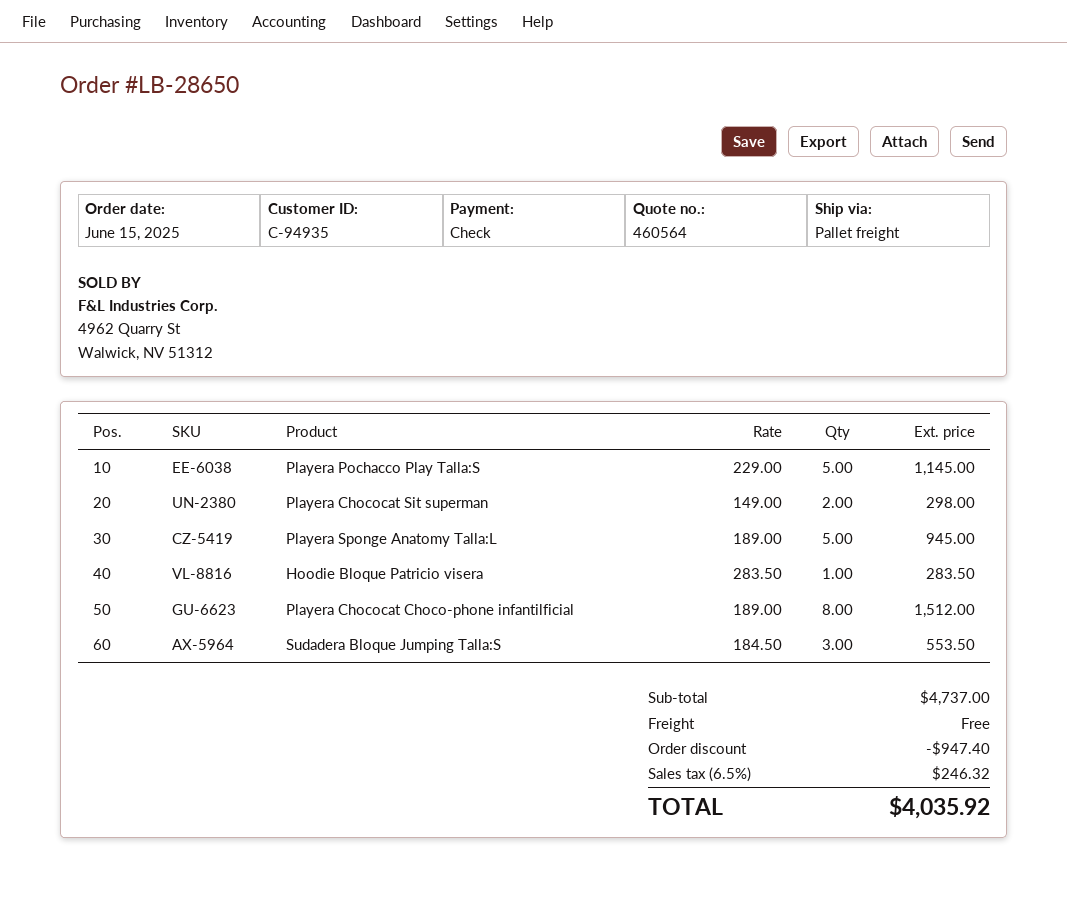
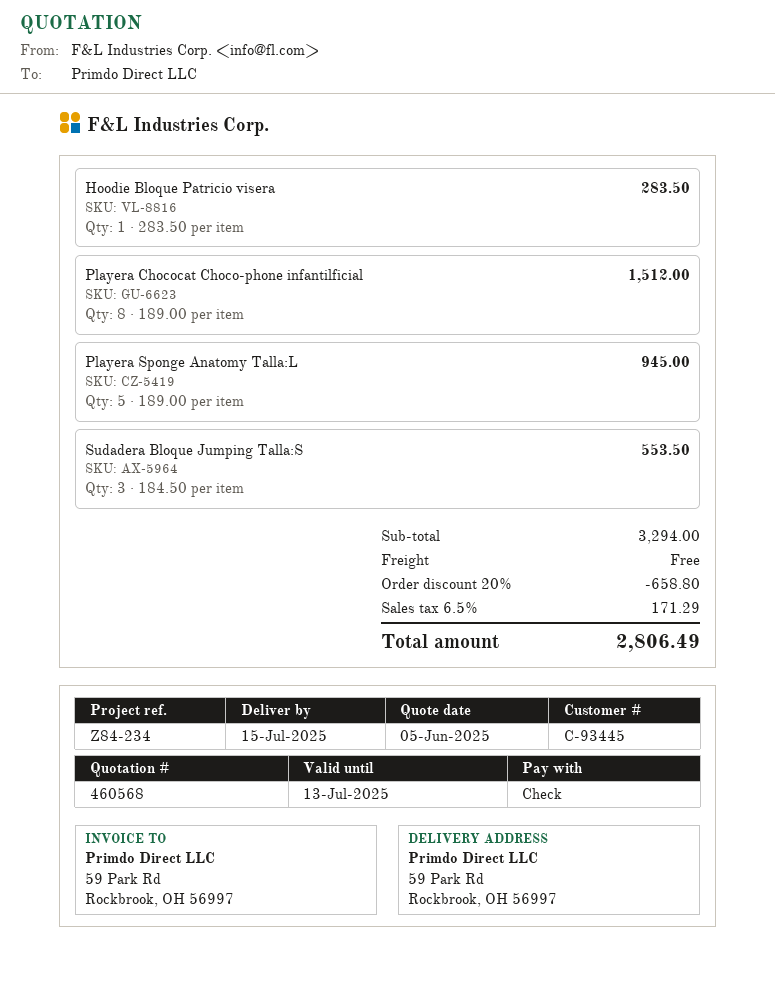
quote number: 460564 -> 460568
customer number: C-94935 -> C-93445
Playera Pochacco Play Talla:S: 5 x 229.00 = 1145.00 -> none
Playera Chococat Sit superman: 2 x 149.00 = 298.00 -> none
subtotal: 4737.00 -> 3294.00
discount: 947.40 -> 658.80
tax: 6.5% = 246.32 -> 6.5% = 171.29
total: 4035.92 -> 2806.49

